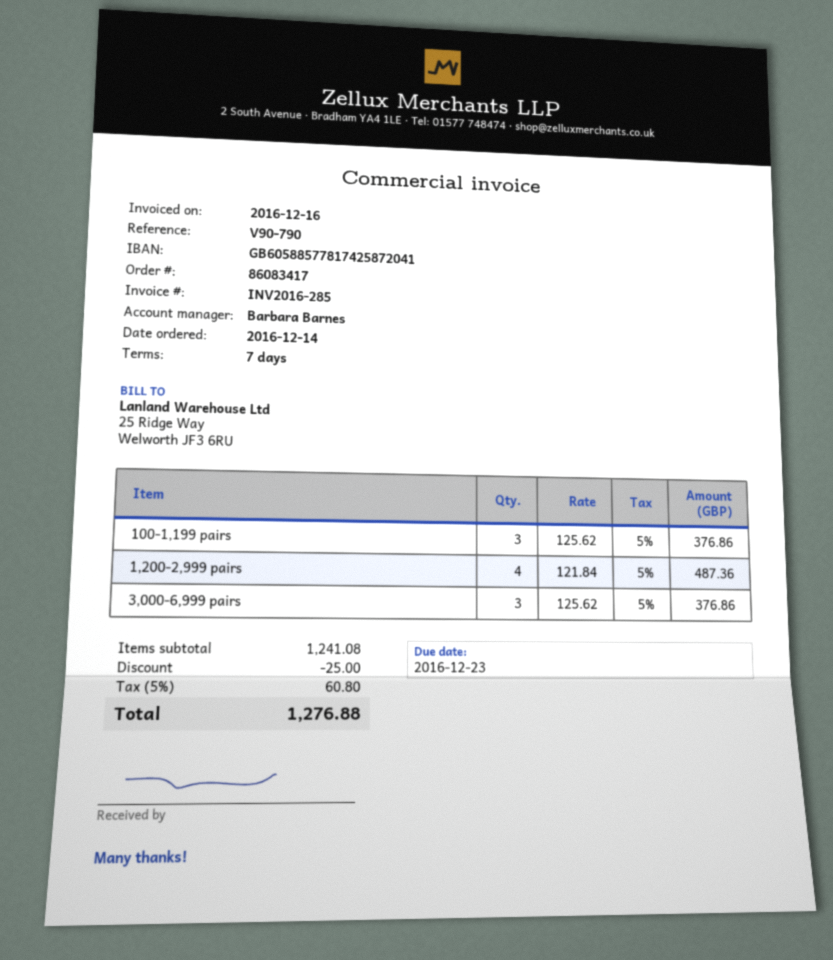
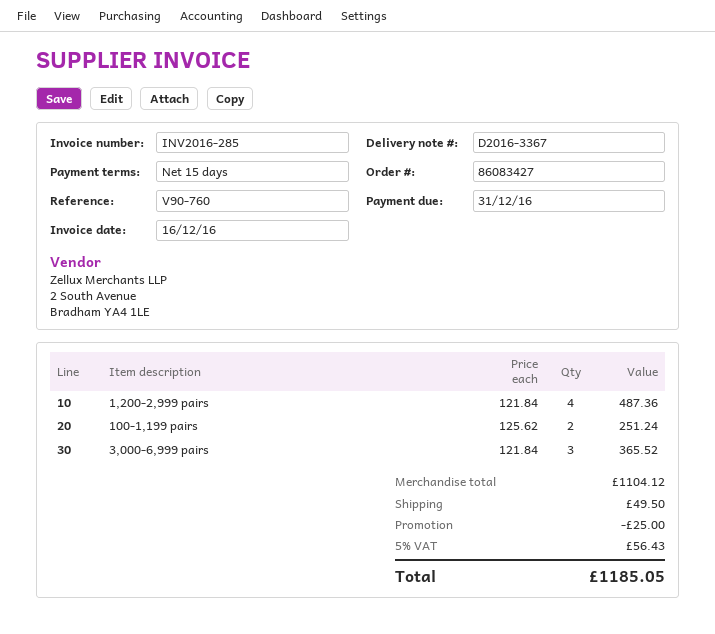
order number: 86083417 -> 86083427
payment terms: 7 days -> 15 days
due date: 2016-12-23 -> 2016-12-31
reference: V90-790 -> V90-760
100-1,199 pairs: 3 x 125.62 = 376.86 -> 2 x 125.62 = 251.24
3,000-6,999 pairs: 3 x 125.62 = 376.86 -> 3 x 121.84 = 365.52
subtotal: 1241.08 -> 1104.12
shipping: none -> 49.50
tax: 5% = 60.80 -> 5% = 56.43
total: 1276.88 -> 1185.05

